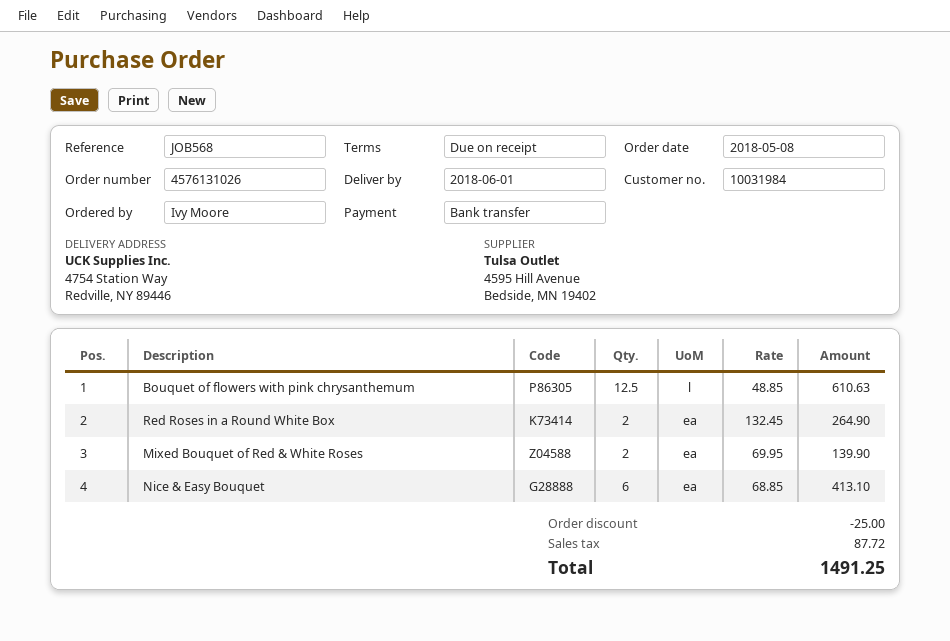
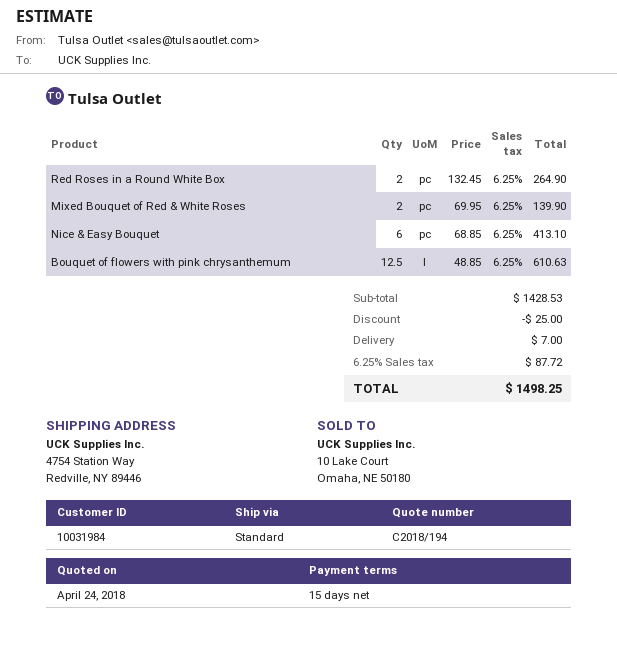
payment terms: on receipt -> 15 days
shipping: none -> 7.00
total: 1491.25 -> 1498.25

